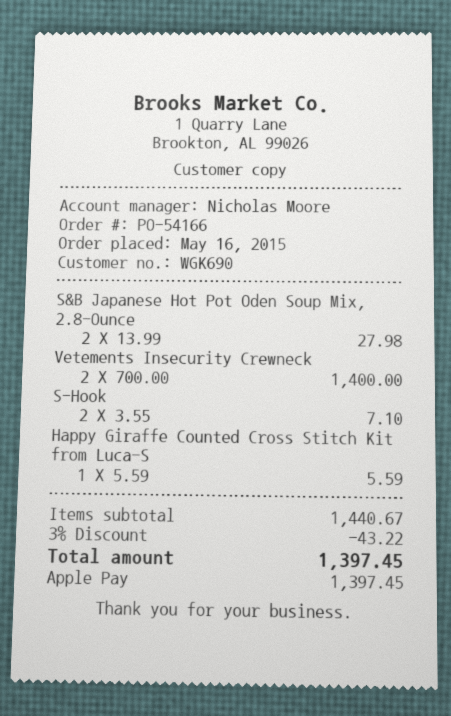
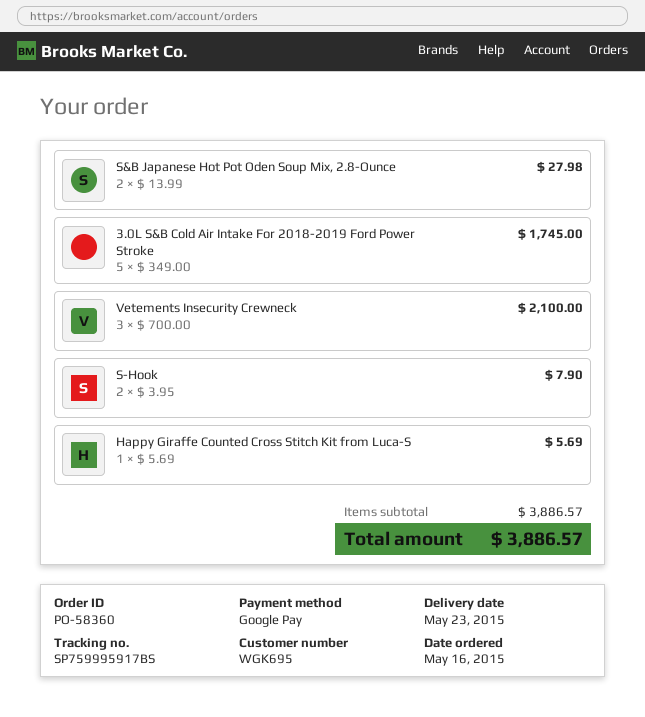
order number: PO-54166 -> PO-58360
customer number: WGK690 -> WGK695
payment method: Apple Pay -> Google Pay
Vetements Insecurity Crewneck: 2 x 700.00 = 1400.00 -> 3 x 700.00 = 2100.00
S-Hook: 2 x 3.55 = 7.10 -> 2 x 3.95 = 7.90
Happy Giraffe Counted Cross Stitch Kit from Luca-S: 1 x 5.59 = 5.59 -> 1 x 5.69 = 5.69
3.0L S&B Cold Air Intake For 2018-2019 Ford Power Stroke: none -> 5 x 349.00 = 1745.00
subtotal: 1440.67 -> 3886.57
discount: 3% = 43.22 -> none
total: 1397.45 -> 3886.57

